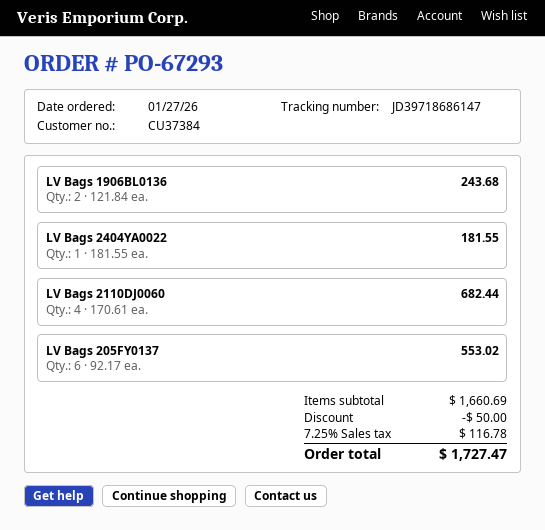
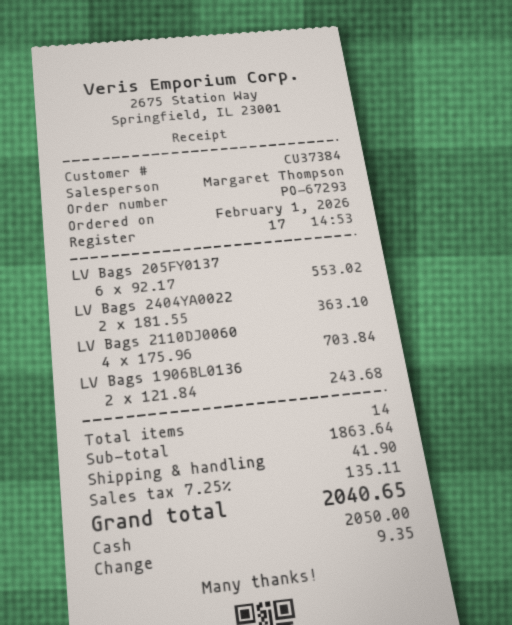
order date: 2026-01-27 -> 2026-02-01
LV Bags 2404YA0022: 1 x 181.55 = 181.55 -> 2 x 181.55 = 363.10
LV Bags 2110DJ0060: 4 x 170.61 = 682.44 -> 4 x 175.96 = 703.84
subtotal: 1660.69 -> 1863.64
discount: 50.00 -> none
shipping: none -> 41.90
tax: 7.25% = 116.78 -> 7.25% = 135.11
total: 1727.47 -> 2040.65

